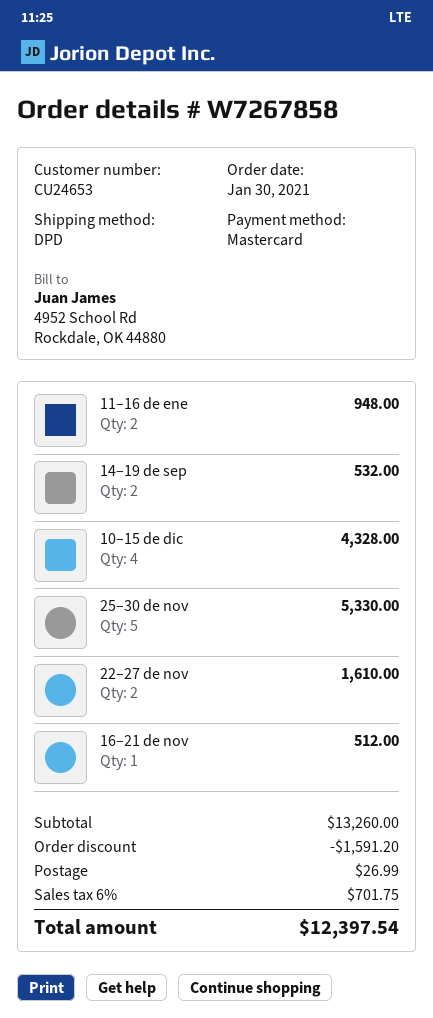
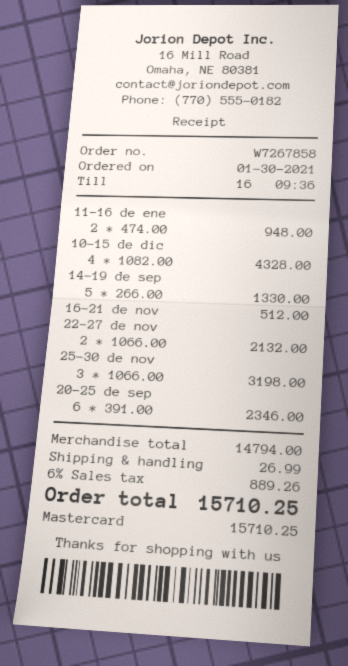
14–19 de sep: 2 for 532.00 -> 5 for 1330.00
25–30 de nov: 5 for 5330.00 -> 3 for 3198.00
22–27 de nov: 2 for 1610.00 -> 2 for 2132.00
20–25 de sep: none -> 6 for 2346.00
subtotal: 13260.00 -> 14794.00
discount: 1591.20 -> none
tax: 6% = 701.75 -> 6% = 889.26
total: 12397.54 -> 15710.25

